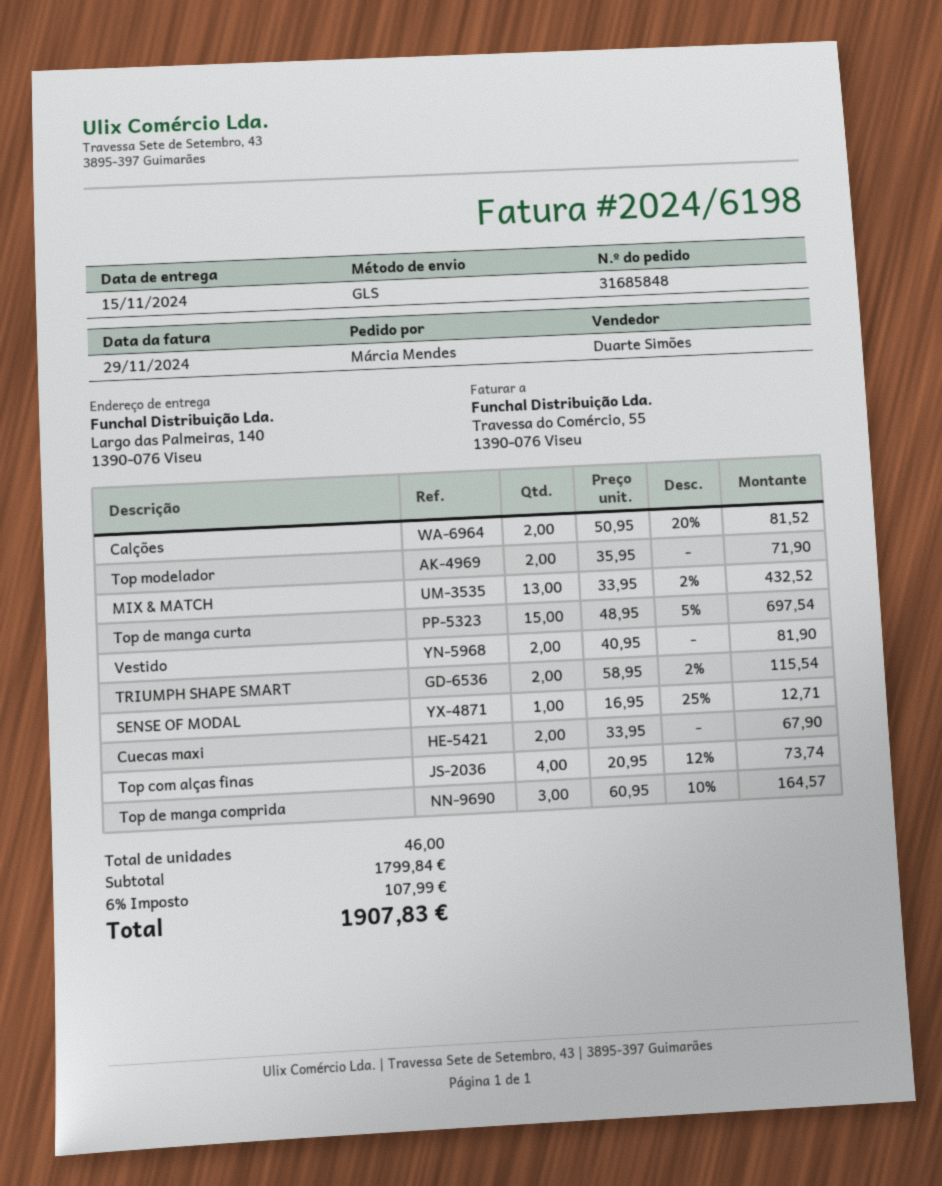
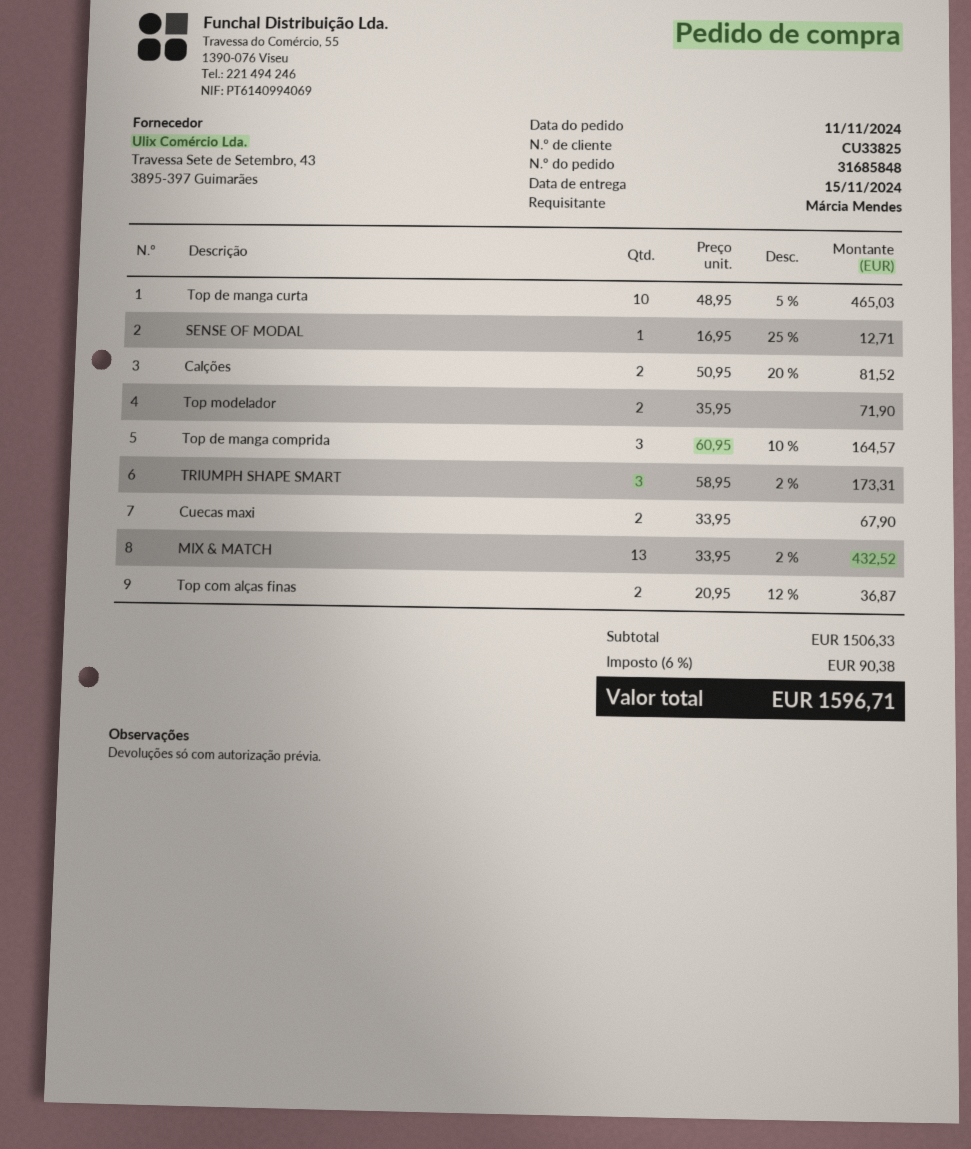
Top de manga curta: 15 x 48.95 - 5% = 697.54 -> 10 x 48.95 - 5% = 465.03
Vestido: 2 x 40.95 = 81.90 -> none
TRIUMPH SHAPE SMART: 2 x 58.95 - 2% = 115.54 -> 3 x 58.95 - 2% = 173.31
Top com alças finas: 4 x 20.95 - 12% = 73.74 -> 2 x 20.95 - 12% = 36.87
subtotal: 1799.84 -> 1506.33
tax: 6% = 107.99 -> 6% = 90.38
total: 1907.83 -> 1596.71

